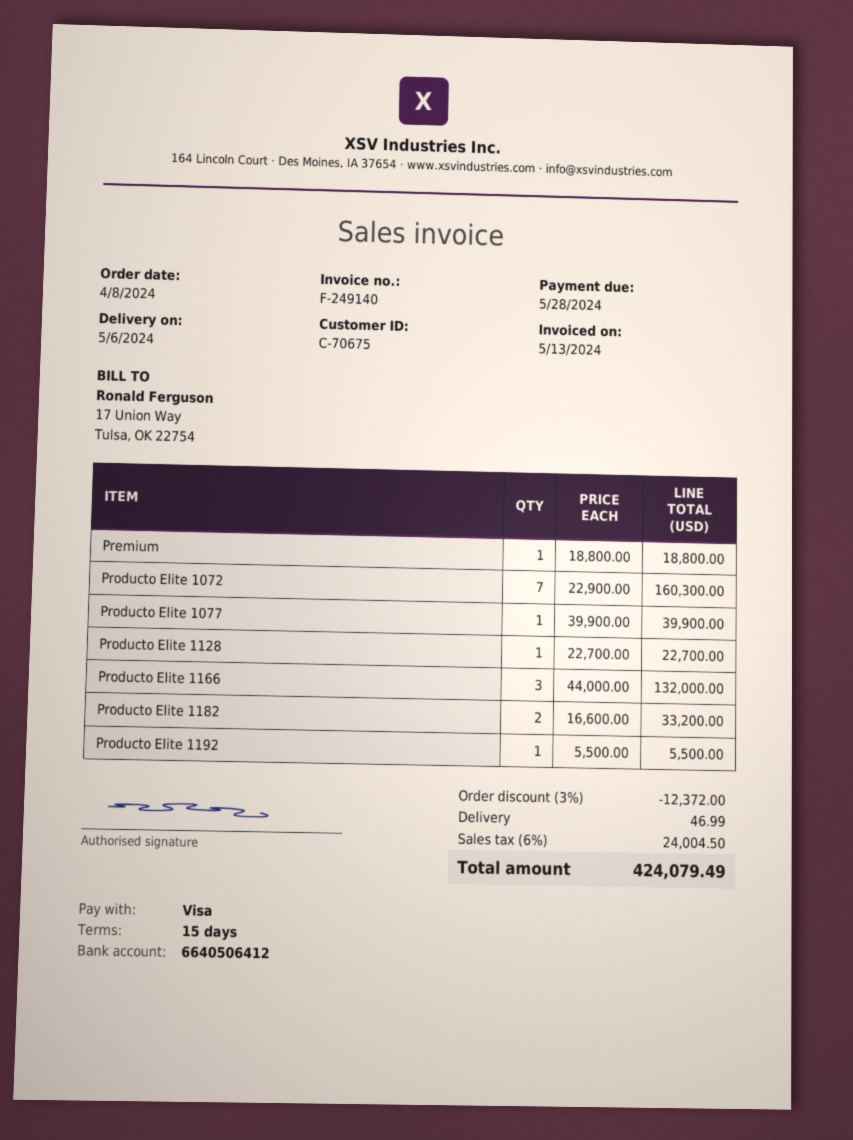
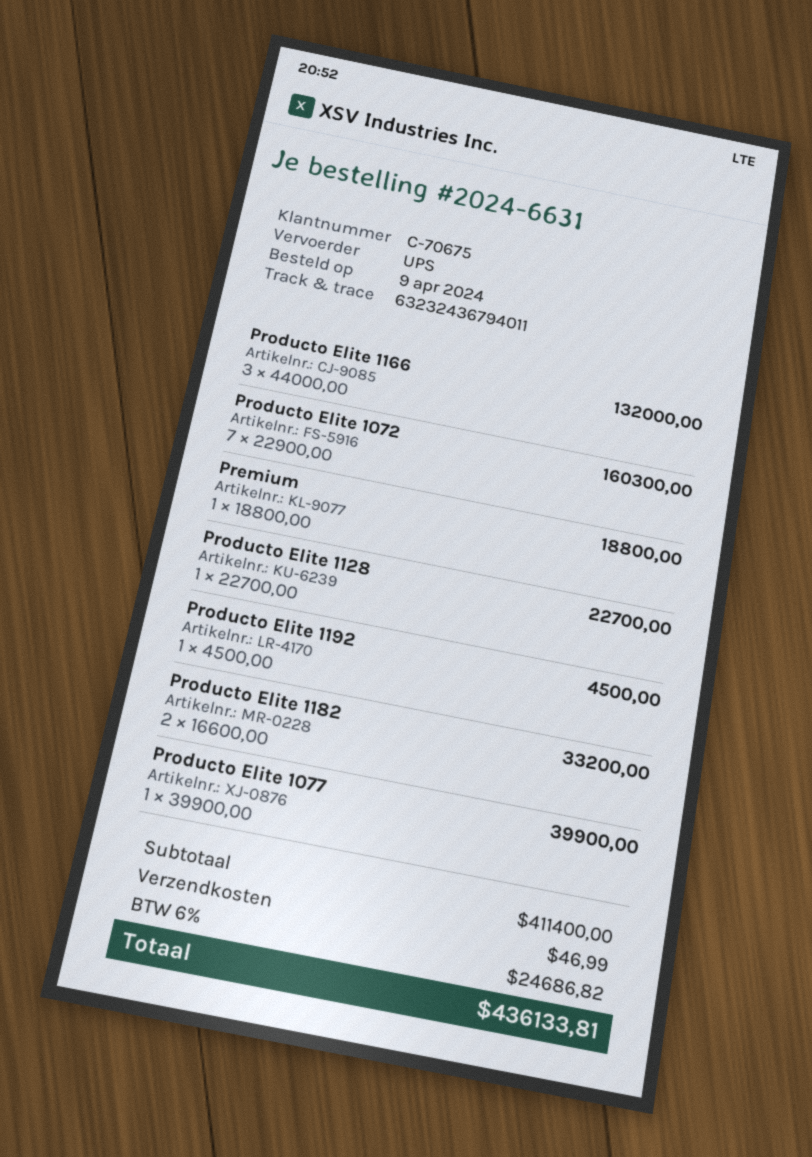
order date: 2024-04-08 -> 2024-04-09
Producto Elite 1192: 1 x 5500.00 = 5500.00 -> 1 x 4500.00 = 4500.00
discount: 3% = 12372.00 -> none
tax: 6% = 24004.50 -> 6% = 24686.82
total: 424079.49 -> 436133.81

